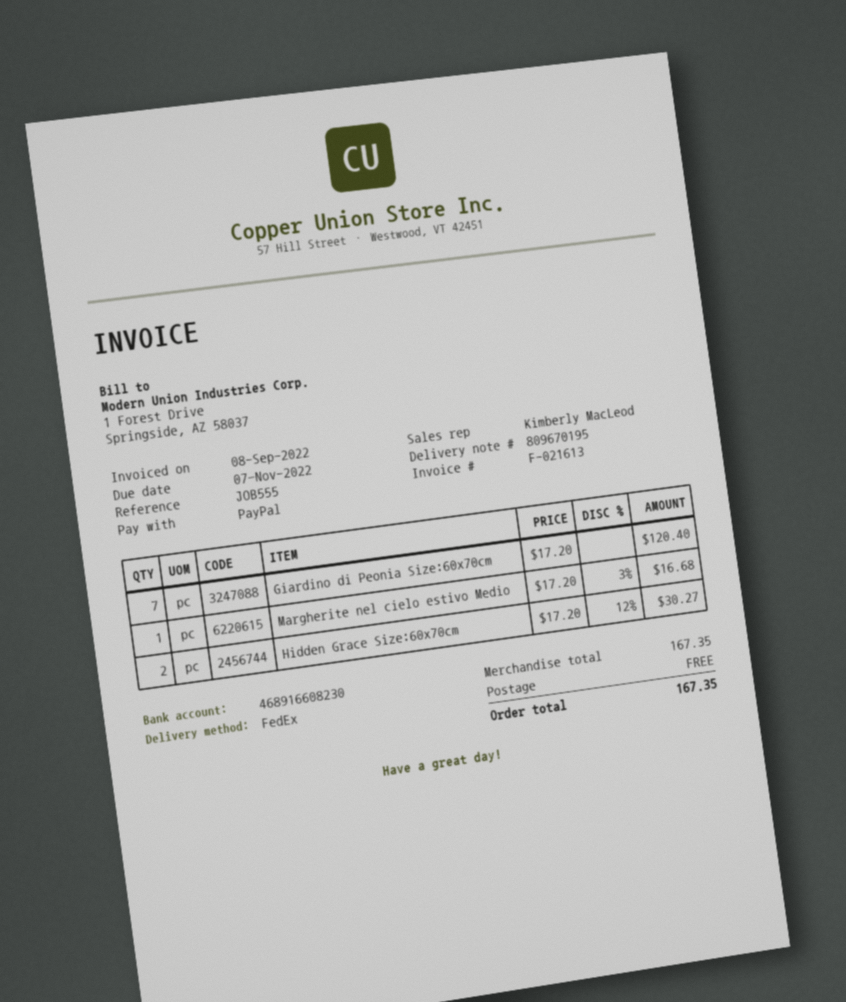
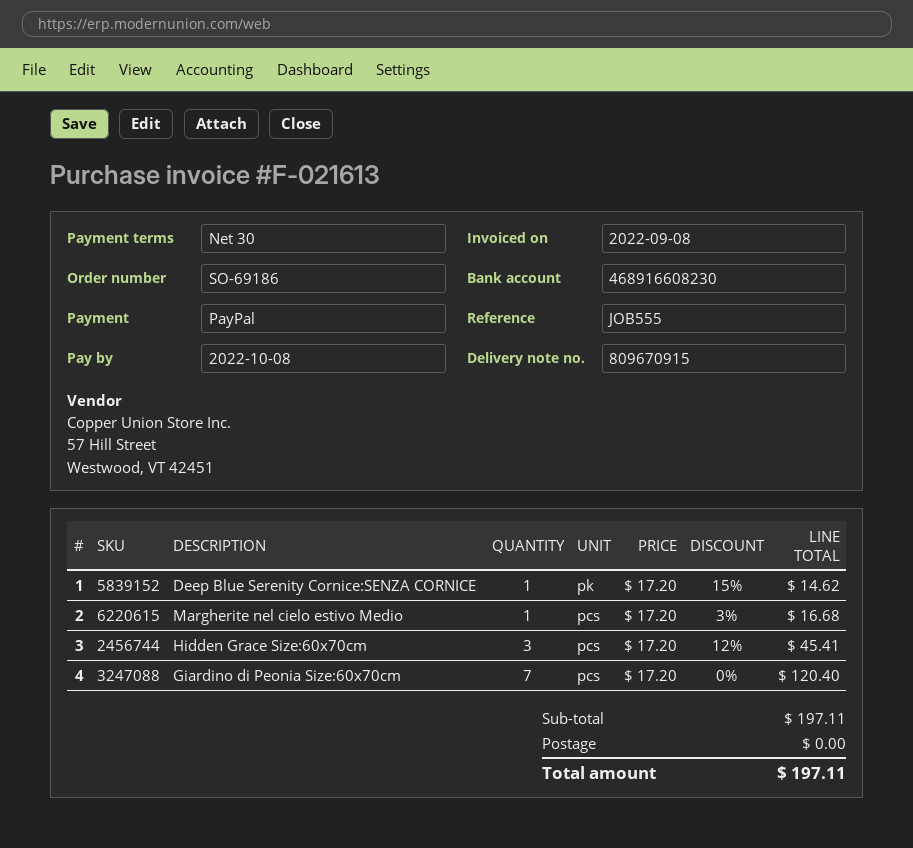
delivery note number: 809670195 -> 809670915
due date: 2022-11-07 -> 2022-10-08
Hidden Grace Size:60x70cm: 2 x 17.20 - 12% = 30.27 -> 3 x 17.20 - 12% = 45.41
Deep Blue Serenity Cornice:SENZA CORNICE: none -> 1 x 17.20 - 15% = 14.62
subtotal: 167.35 -> 197.11
total: 167.35 -> 197.11

